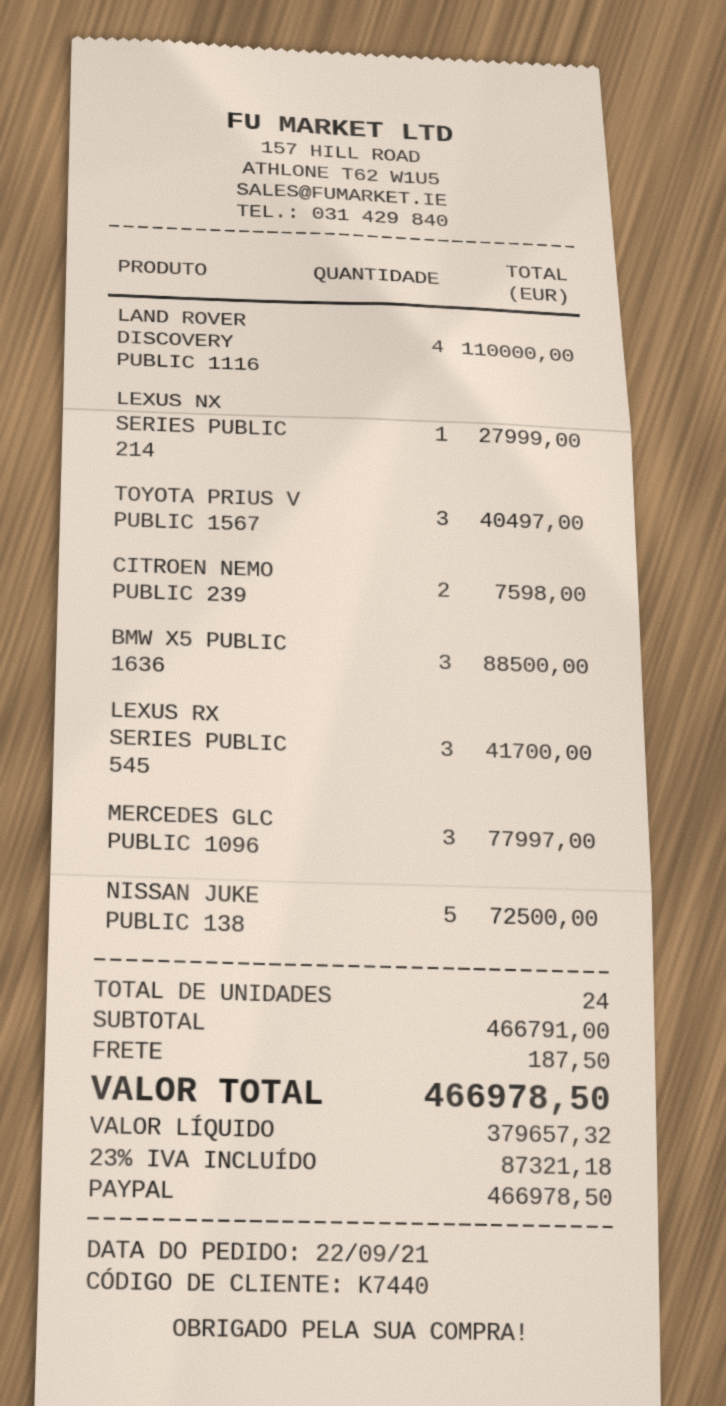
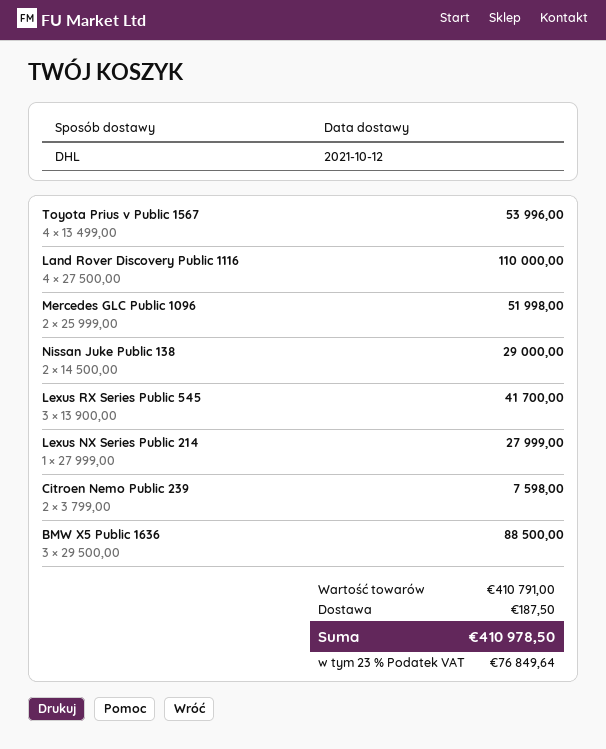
TOYOTA PRIUS V PUBLIC 1567: 3 for 40497.00 -> 4 for 53996.00
MERCEDES GLC PUBLIC 1096: 3 for 77997.00 -> 2 for 51998.00
NISSAN JUKE PUBLIC 138: 5 for 72500.00 -> 2 for 29000.00
subtotal: 466791.00 -> 410791.00
tax: 23% = 87321.18 -> 23% = 76849.64
total: 466978.50 -> 410978.50

